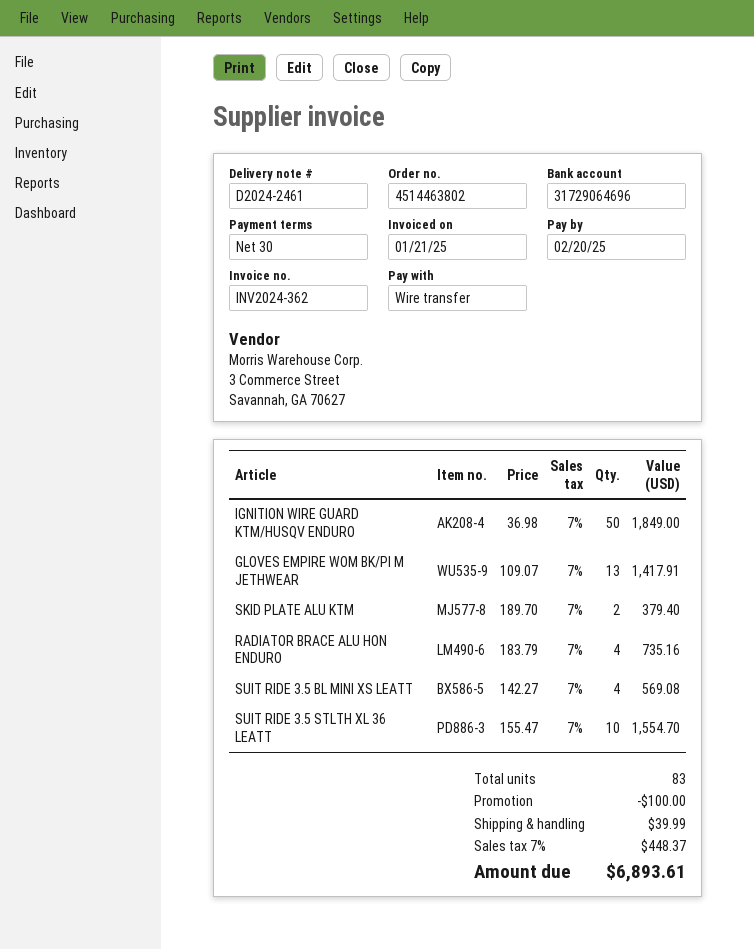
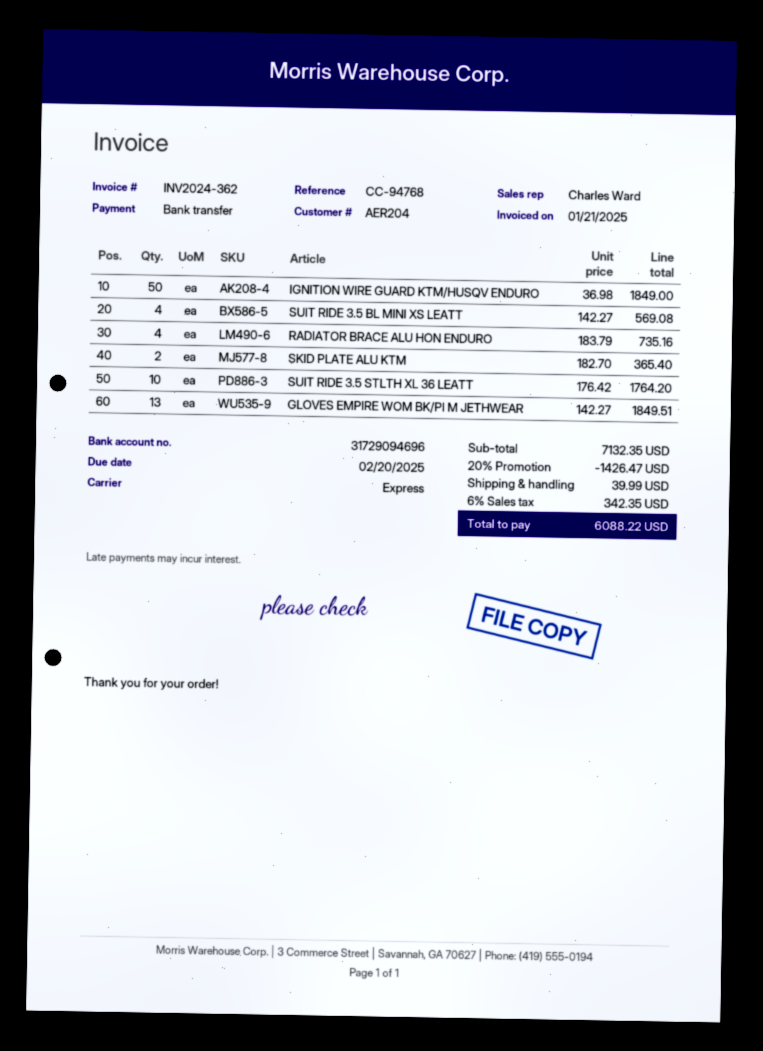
bank account: 31729064696 -> 31729094696
GLOVES EMPIRE WOM BK/PI M JETHWEAR: 13 x 109.07 = 1417.91 -> 13 x 142.27 = 1849.51
SKID PLATE ALU KTM: 2 x 189.70 = 379.40 -> 2 x 182.70 = 365.40
SUIT RIDE 3.5 STLTH XL 36 LEATT: 10 x 155.47 = 1554.70 -> 10 x 176.42 = 1764.20
discount: 100.00 -> 1426.47
tax: 7% = 448.37 -> 6% = 342.35
total: 6893.61 -> 6088.22

